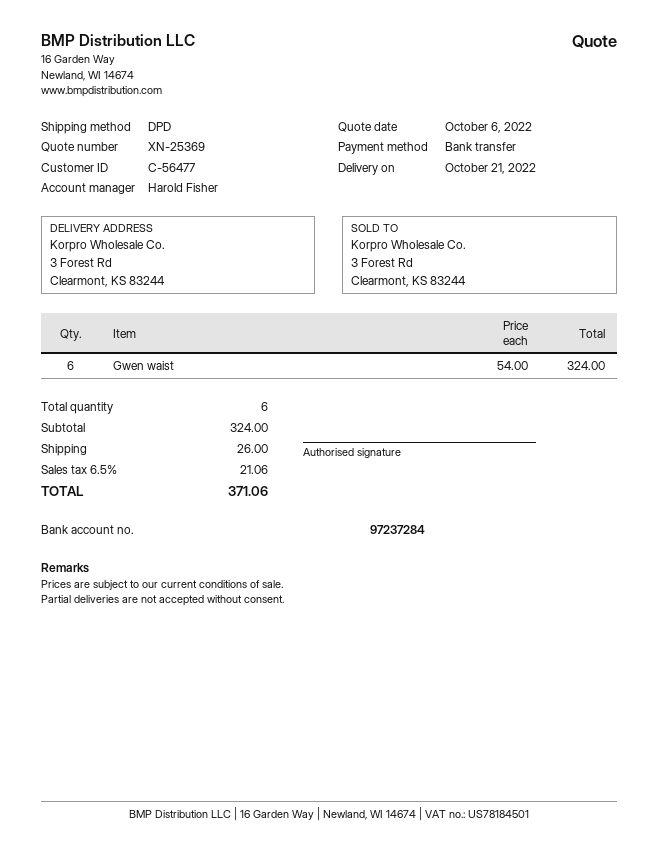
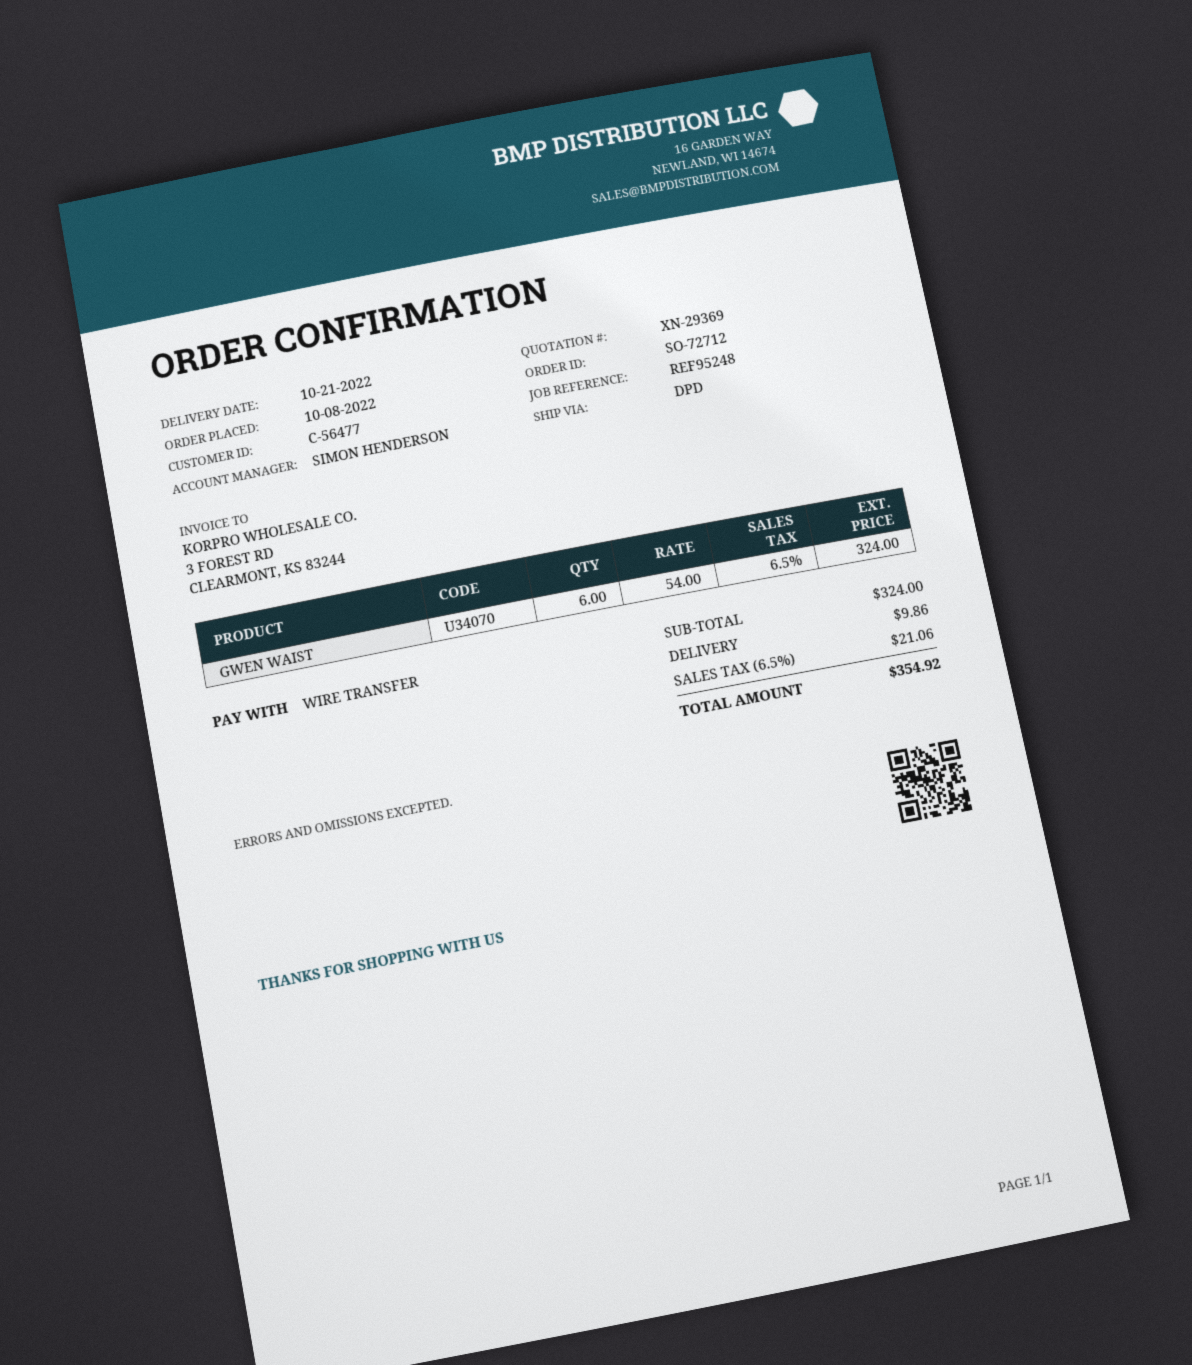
quote number: XN-25369 -> XN-29369
sales rep: Harold Fisher -> SIMON HENDERSON
shipping: 26.00 -> 9.86
total: 371.06 -> 354.92

